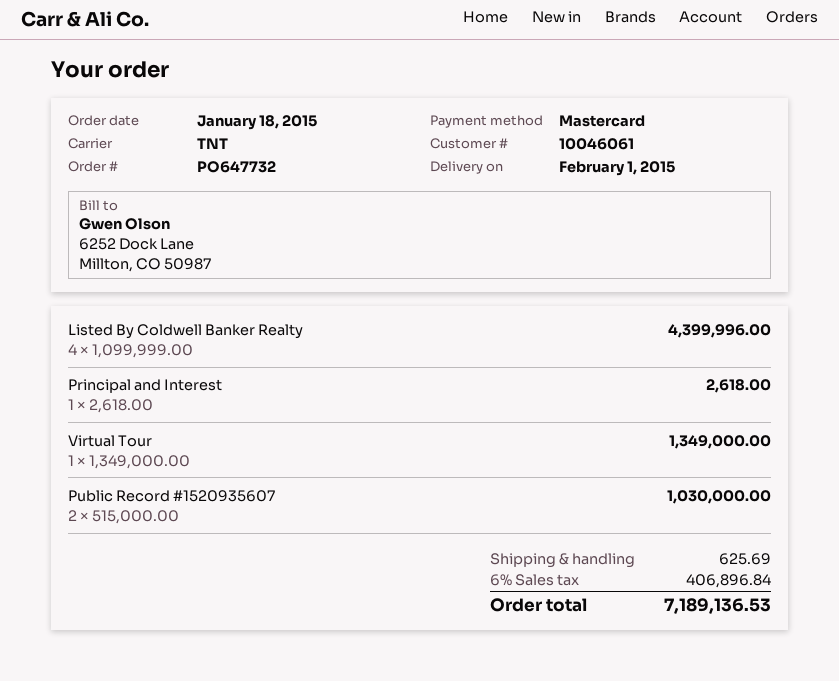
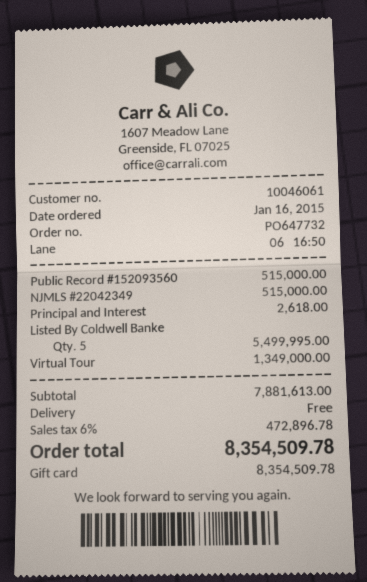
order date: 2015-01-18 -> 2015-01-16
payment method: Mastercard -> gift card
Listed By Coldwell Banker Realty: 4 for 4399996.00 -> 5 for 5499995.00
Public Record #1520935607: 2 for 1030000.00 -> 1 for 515000.00
NJMLS #22042349: none -> 1 for 515000.00
shipping: 625.69 -> 0.00
tax: 6% = 406896.84 -> 6% = 472896.78
total: 7189136.53 -> 8354509.78

